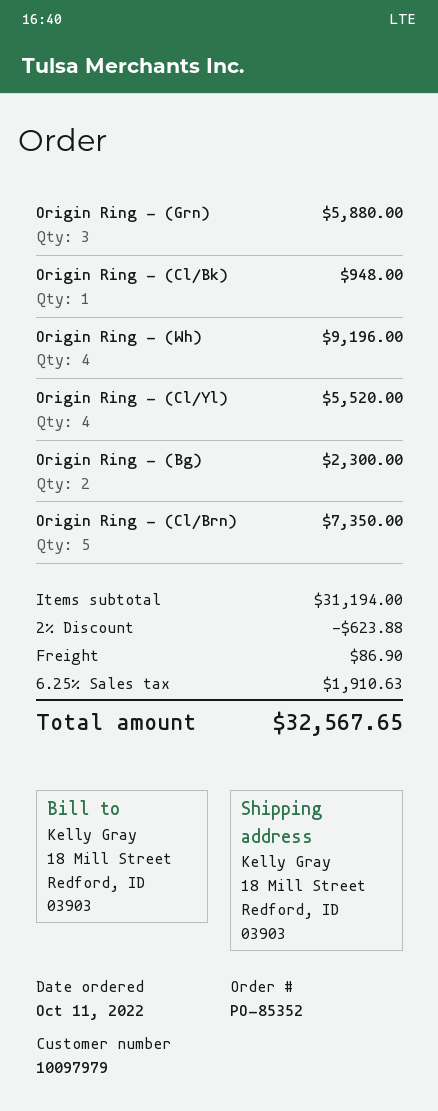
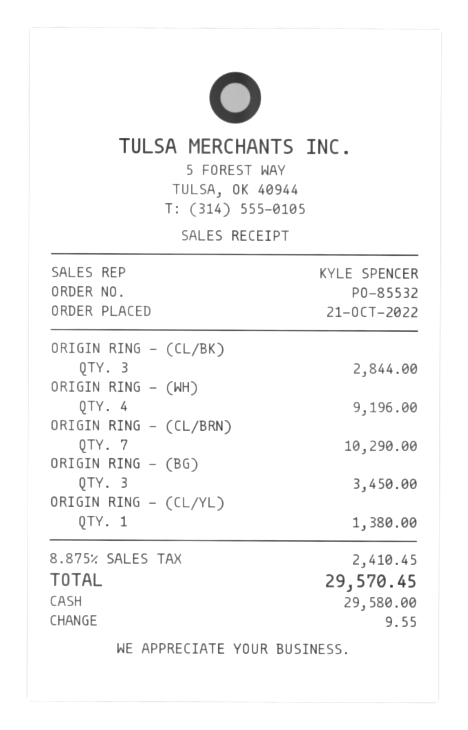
order number: PO-85352 -> PO-85532
order date: 2022-10-11 -> 2022-10-21
Origin Ring - (Grn): 3 for 5880.00 -> none
Origin Ring - (Cl/Bk): 1 for 948.00 -> 3 for 2844.00
Origin Ring - (Cl/Yl): 4 for 5520.00 -> 1 for 1380.00
Origin Ring - (Bg): 2 for 2300.00 -> 3 for 3450.00
Origin Ring - (Cl/Brn): 5 for 7350.00 -> 7 for 10290.00
discount: 2% = 623.88 -> none
shipping: 86.90 -> none
tax: 6.25% = 1910.63 -> 8.875% = 2410.45
total: 32567.65 -> 29570.45

